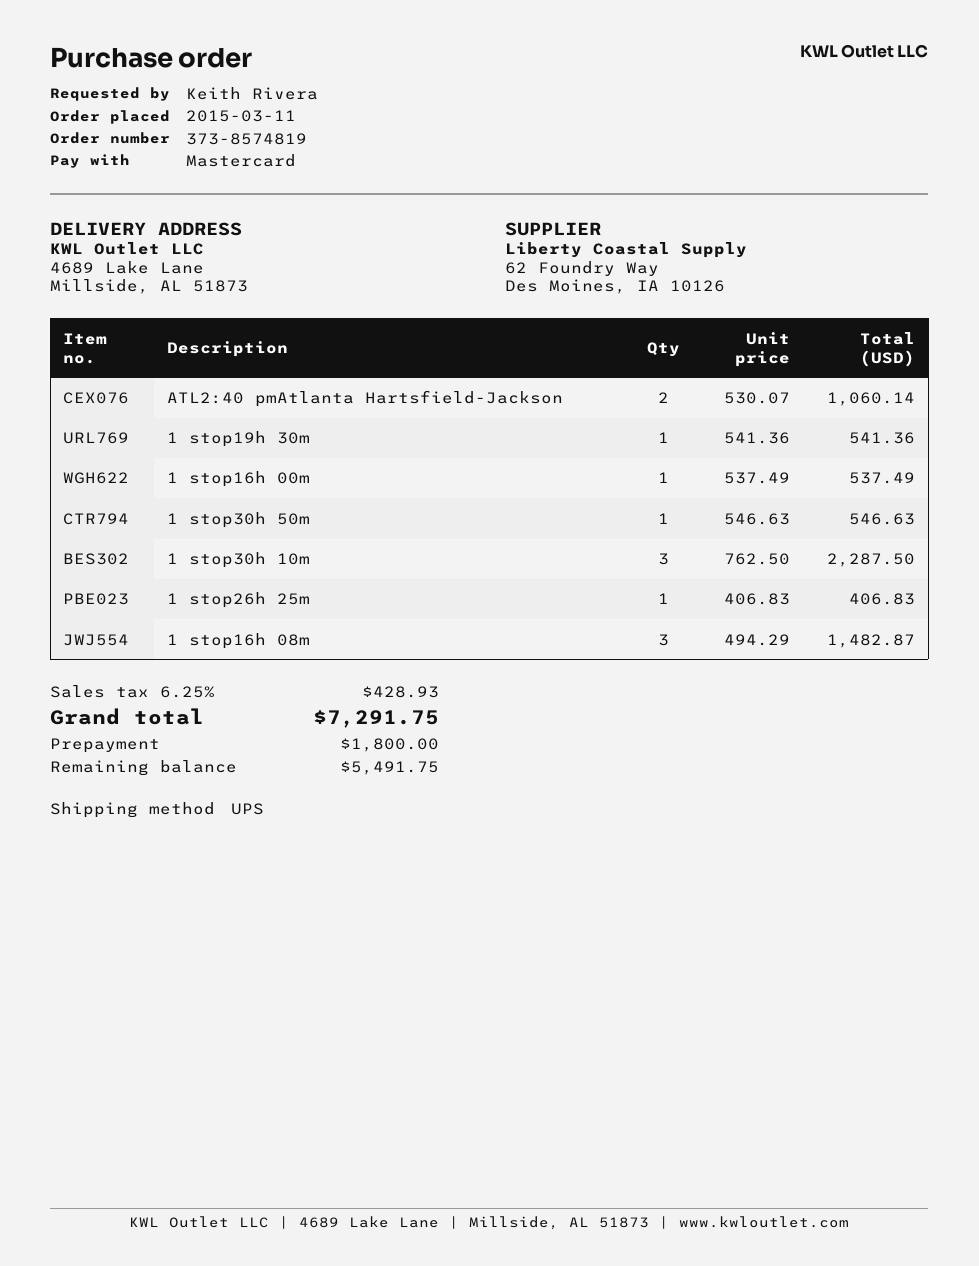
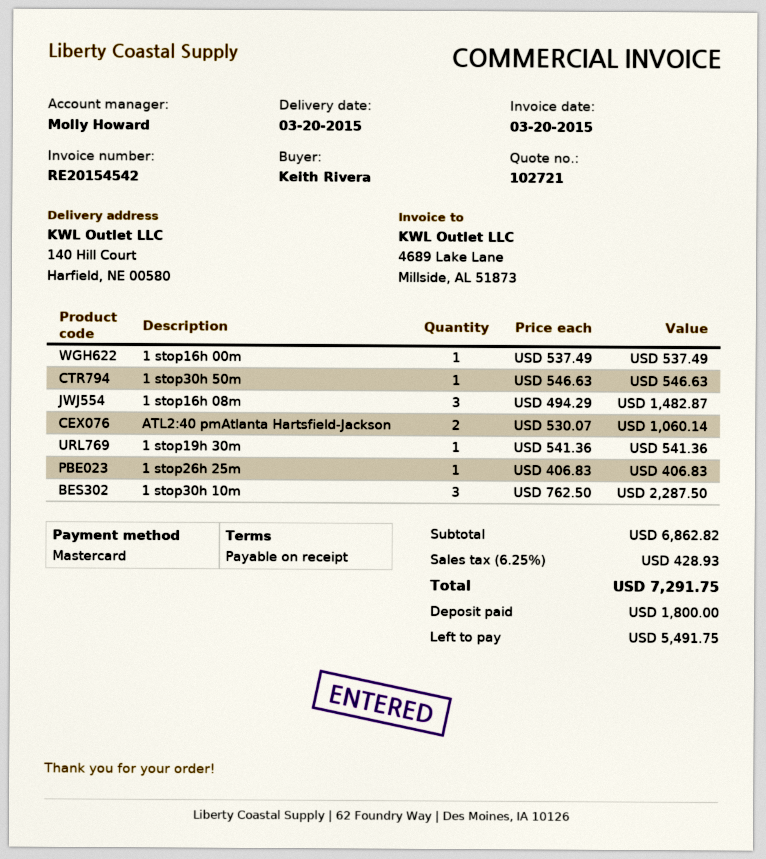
ship to: 4689 Lake Lane, Millside, AL 51873 -> 140 Hill Court, Harfield, NE 00580

